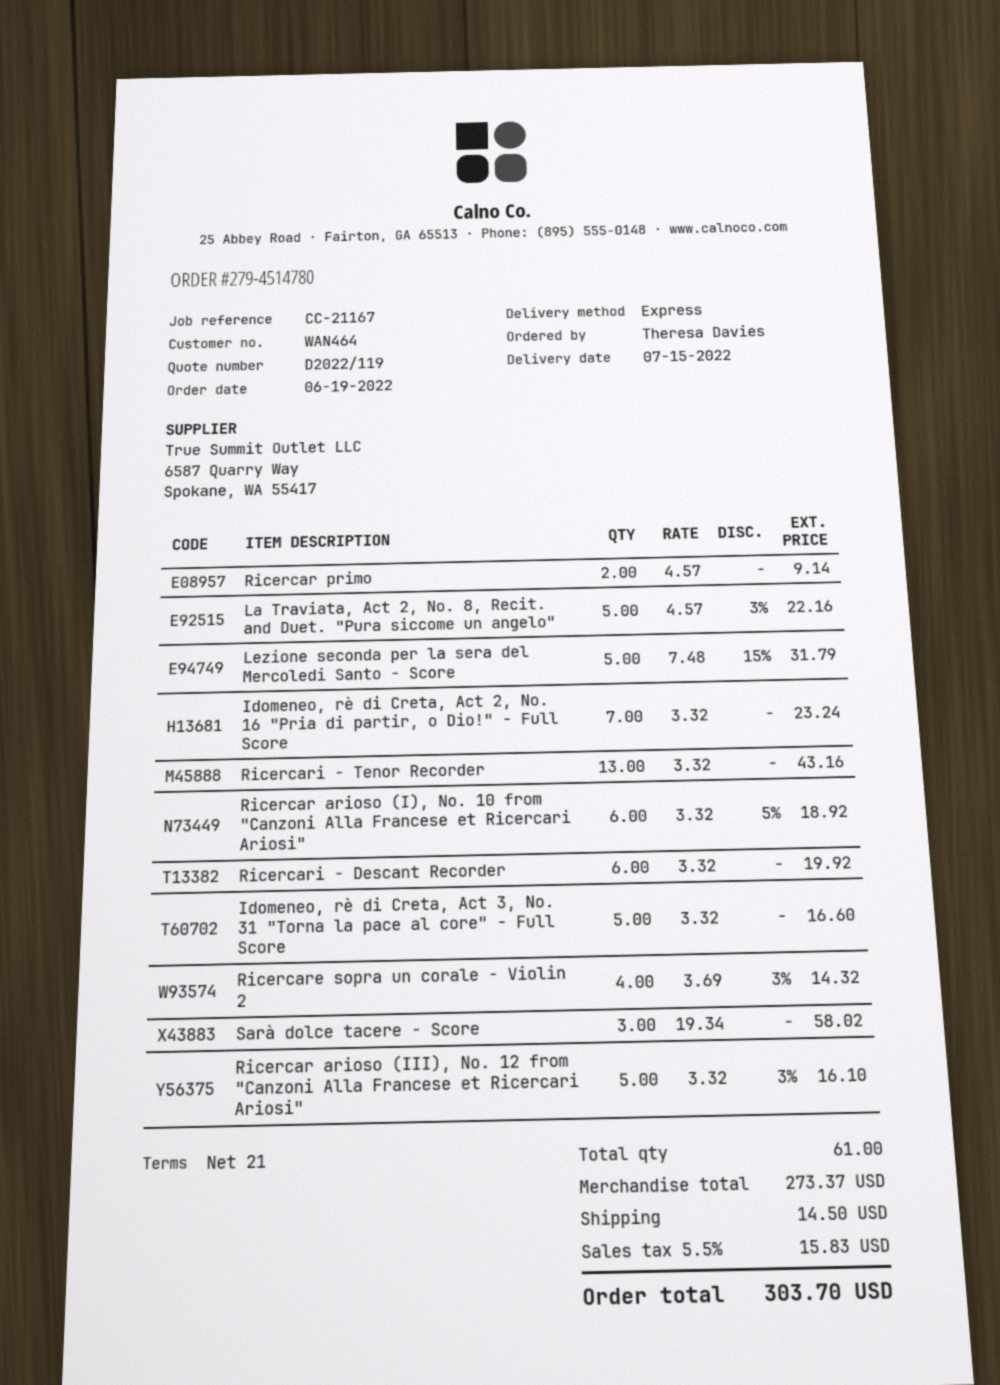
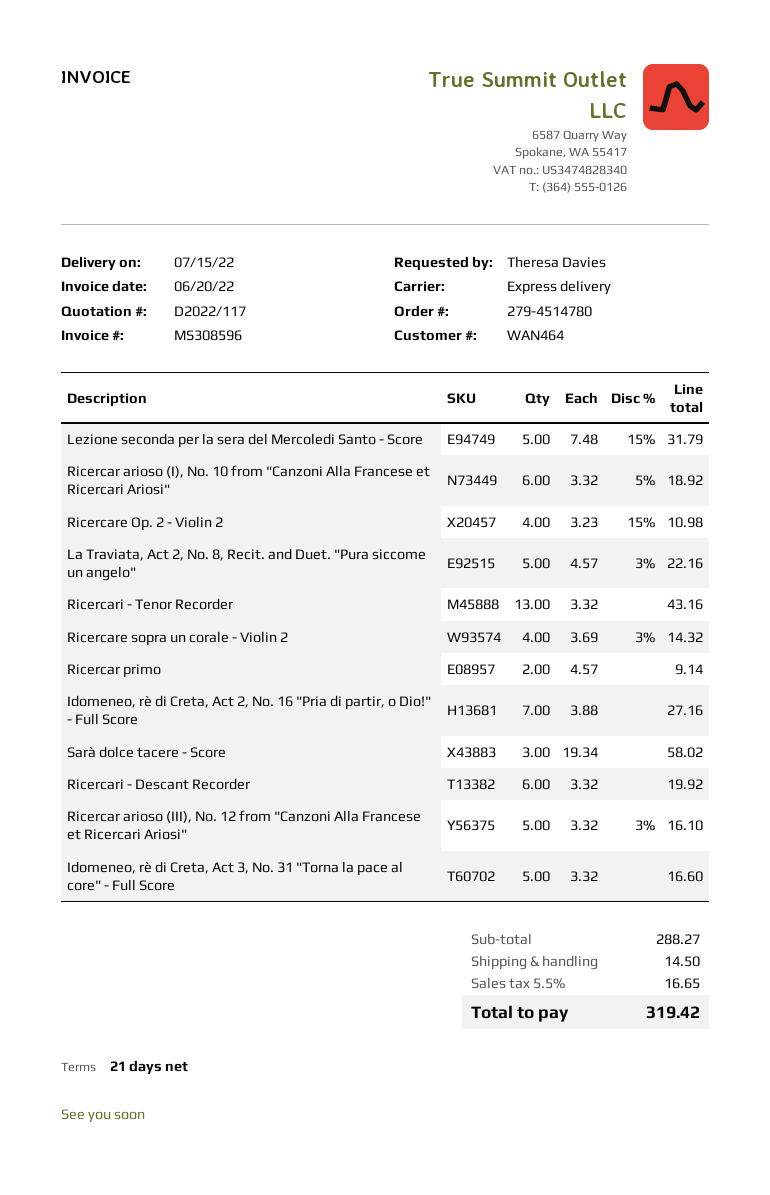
quote number: D2022/119 -> D2022/117
Idomeneo, rè di Creta, Act 2, No. 16 "Pria di partir, o Dio!" - Full Score: 7 x 3.32 = 23.24 -> 7 x 3.88 = 27.16
Ricercare Op. 2 - Violin 2: none -> 4 x 3.23 - 15% = 10.98
subtotal: 273.37 -> 288.27
tax: 5.5% = 15.83 -> 5.5% = 16.65
total: 303.70 -> 319.42

